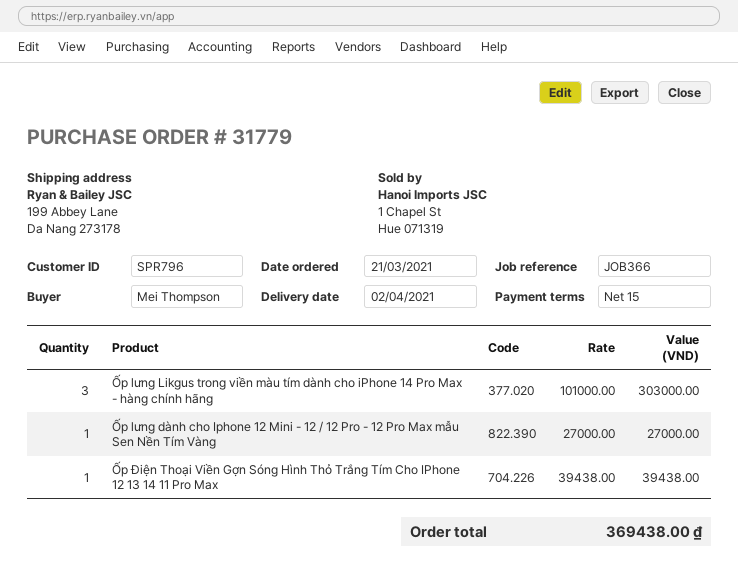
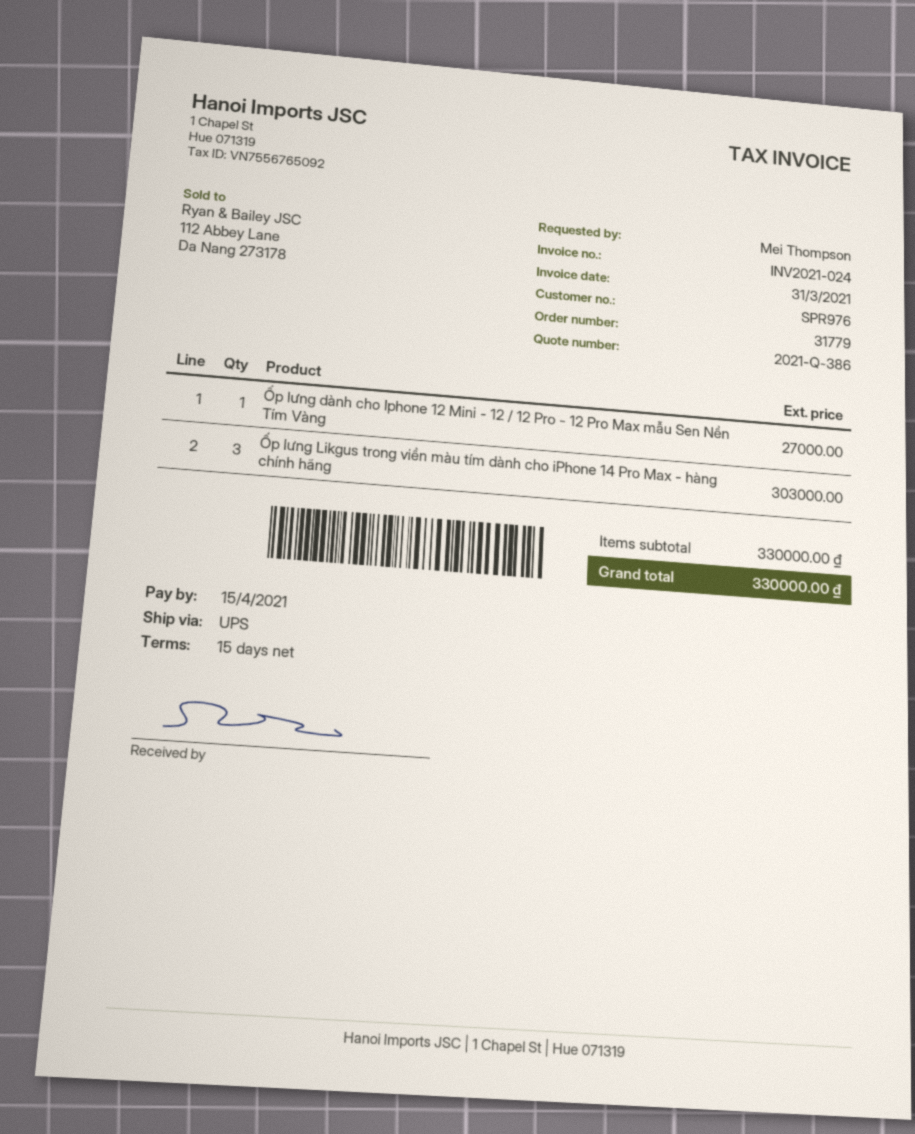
customer number: SPR796 -> SPR976
Ốp Điện Thoại Viền Gợn Sóng Hình Thỏ Trắng Tím Cho IPhone 12 13 14 11 Pro Max: 1 for 39438.00 -> none
total: 369438.00 -> 330000.00

